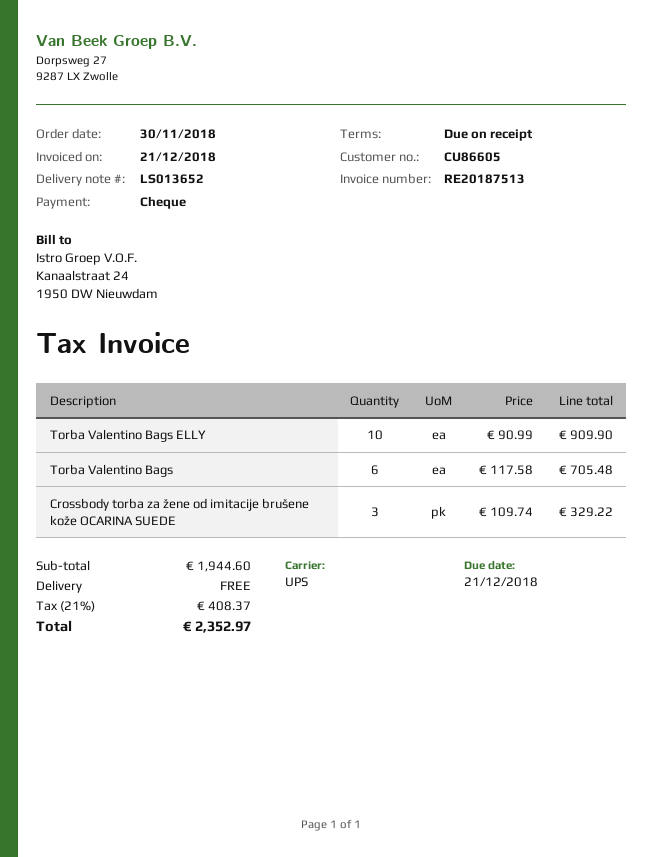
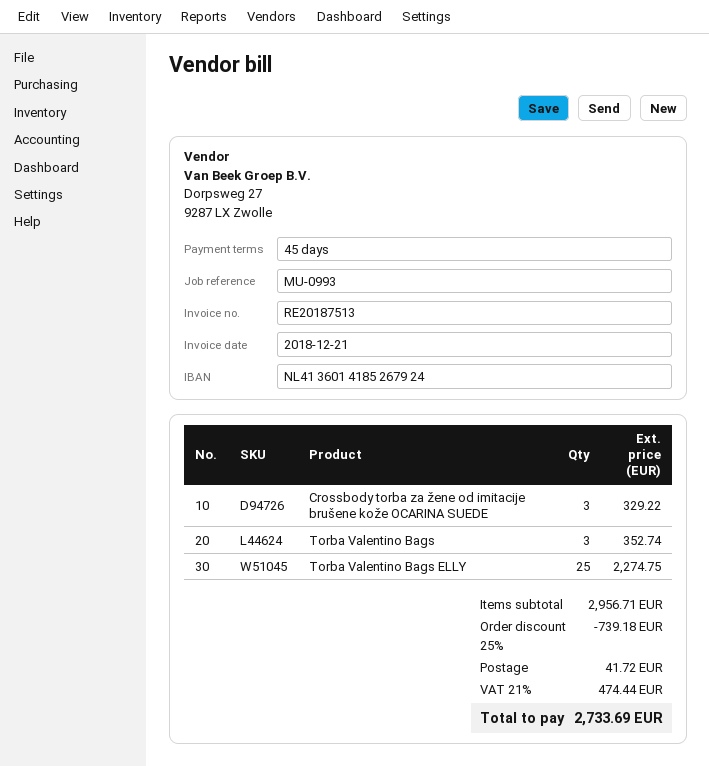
payment terms: on receipt -> 45 days
Torba Valentino Bags ELLY: 10 for 909.90 -> 25 for 2274.75
Torba Valentino Bags: 6 for 705.48 -> 3 for 352.74
subtotal: 1944.60 -> 2956.71
discount: none -> 25% = 739.18
shipping: 0.00 -> 41.72
tax: 21% = 408.37 -> 21% = 474.44
total: 2352.97 -> 2733.69

